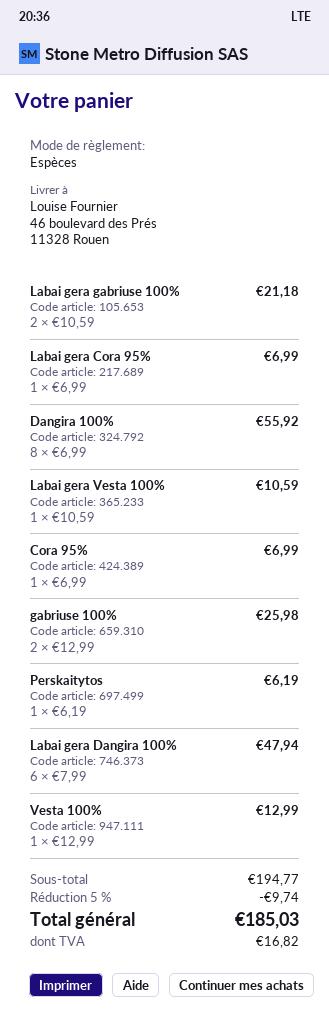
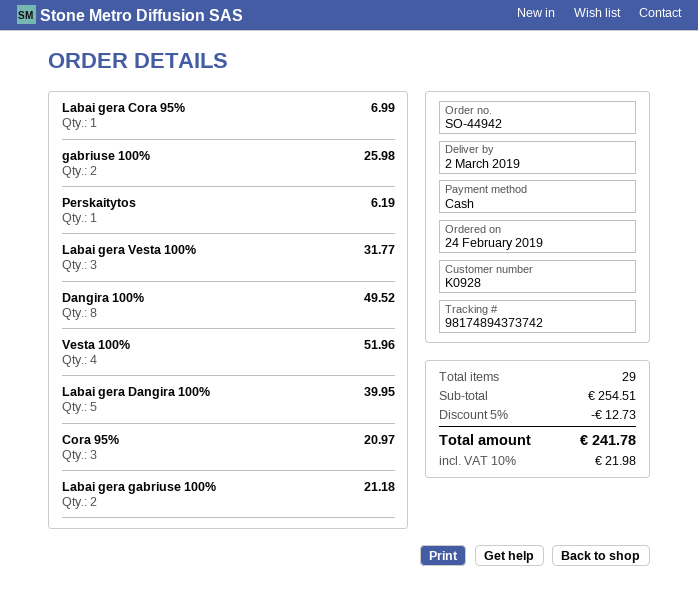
Dangira 100%: 8 for 55.92 -> 8 for 49.52
Labai gera Vesta 100%: 1 for 10.59 -> 3 for 31.77
Cora 95%: 1 for 6.99 -> 3 for 20.97
Labai gera Dangira 100%: 6 for 47.94 -> 5 for 39.95
Vesta 100%: 1 for 12.99 -> 4 for 51.96
subtotal: 194.77 -> 254.51
discount: 5% = 9.74 -> 5% = 12.73
tax: 16.82 -> 21.98
total: 185.03 -> 241.78

